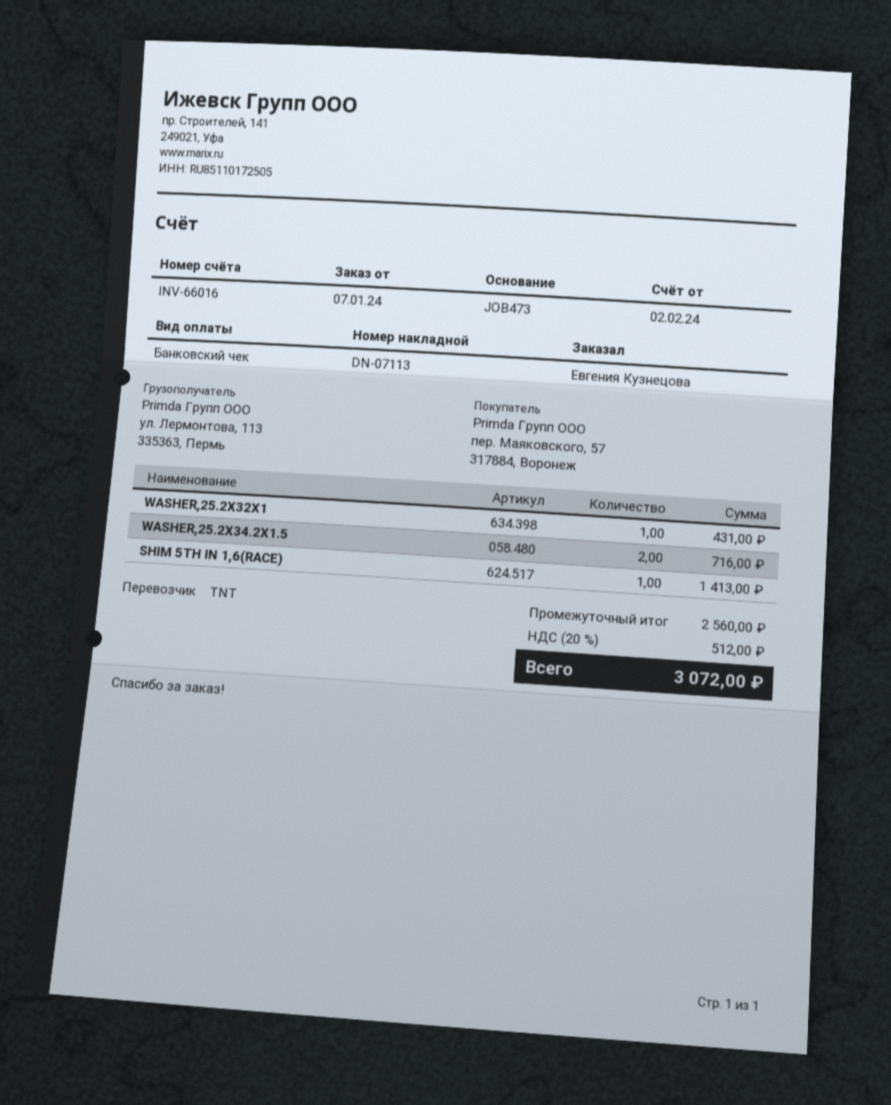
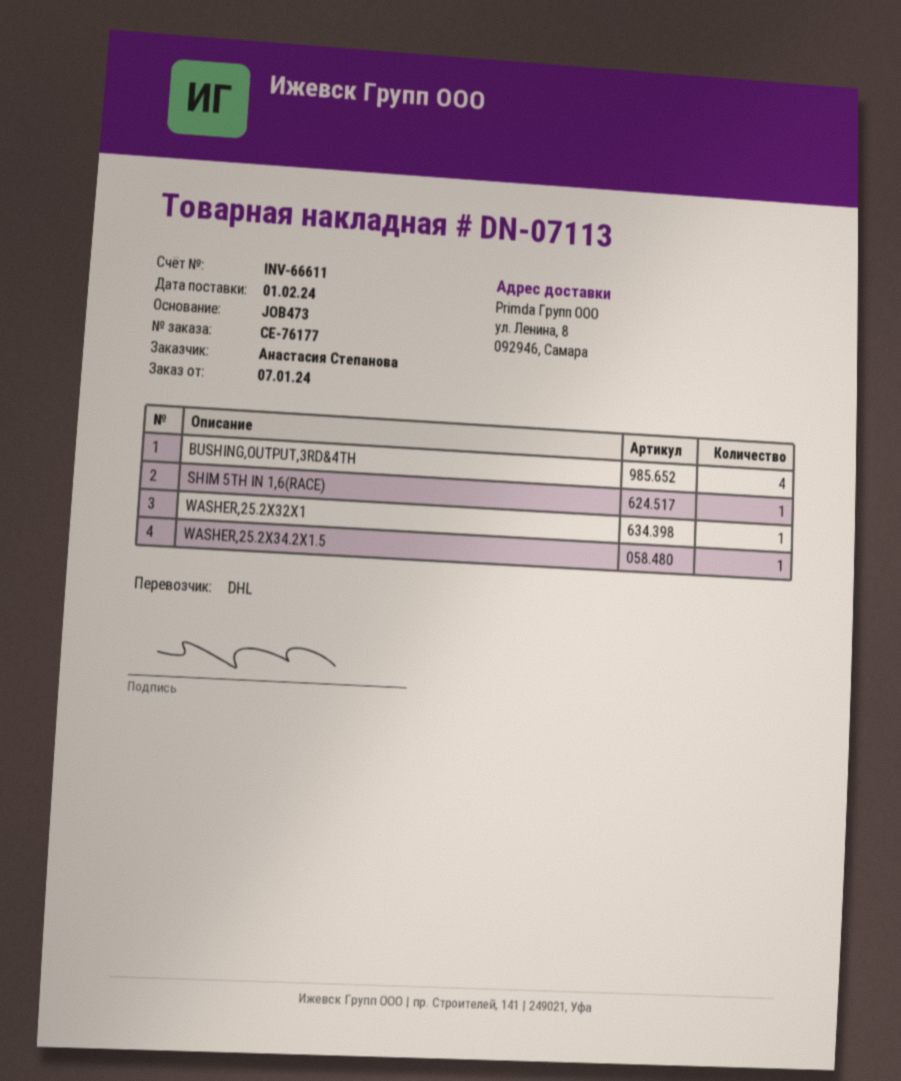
invoice number: INV-66016 -> INV-66611
ordered by: Евгения Кузнецова -> Анастасия Степанова
shipping method: TNT -> DHL
ship to: ул. Лермонтова, 113, 335363, Пермь -> ул. Ленина, 8, 092946, Самара
WASHER,25.2X34.2X1.5: 2 -> 1
BUSHING,OUTPUT,3RD&4TH: none -> 4

